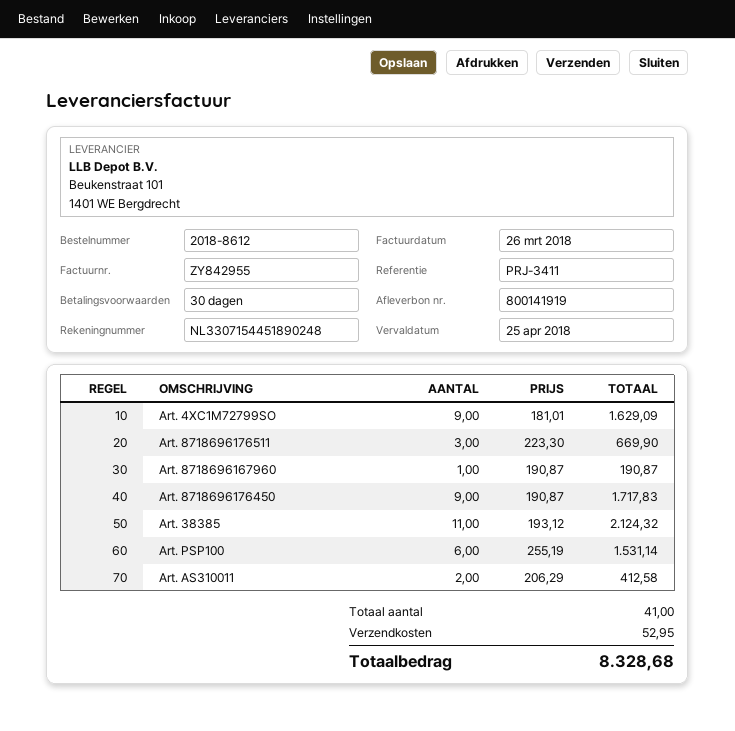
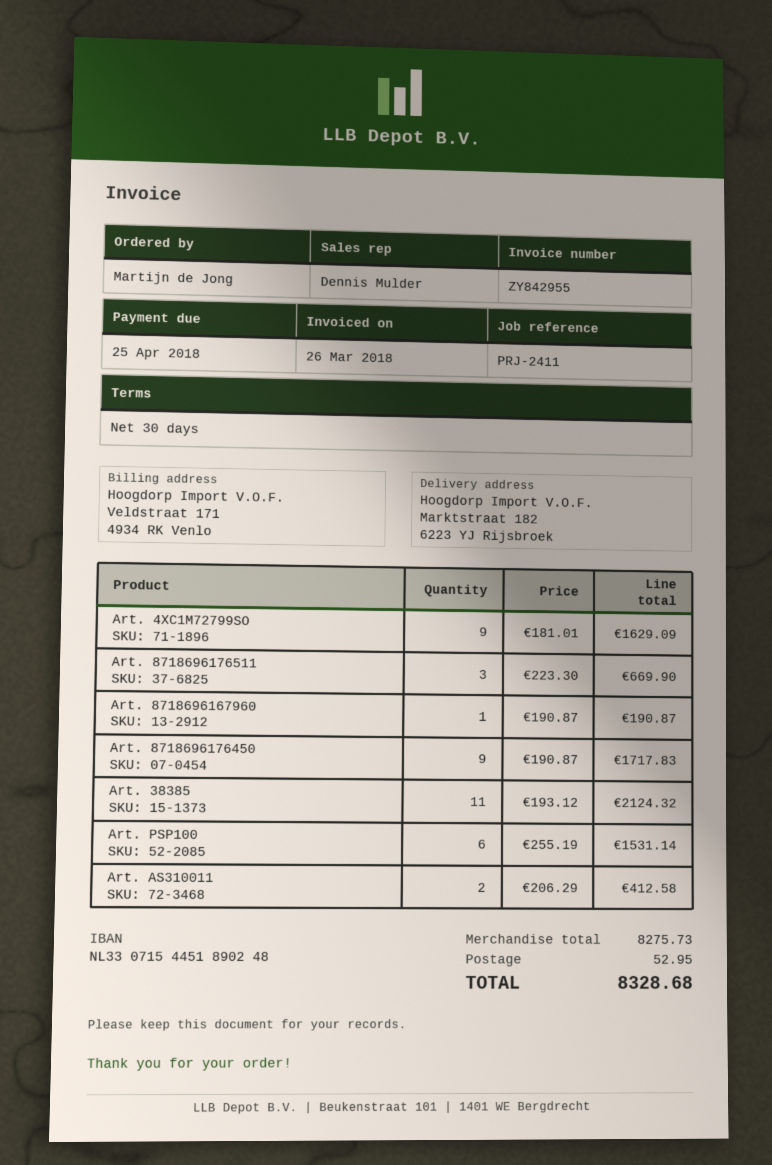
reference: PRJ-3411 -> PRJ-2411

